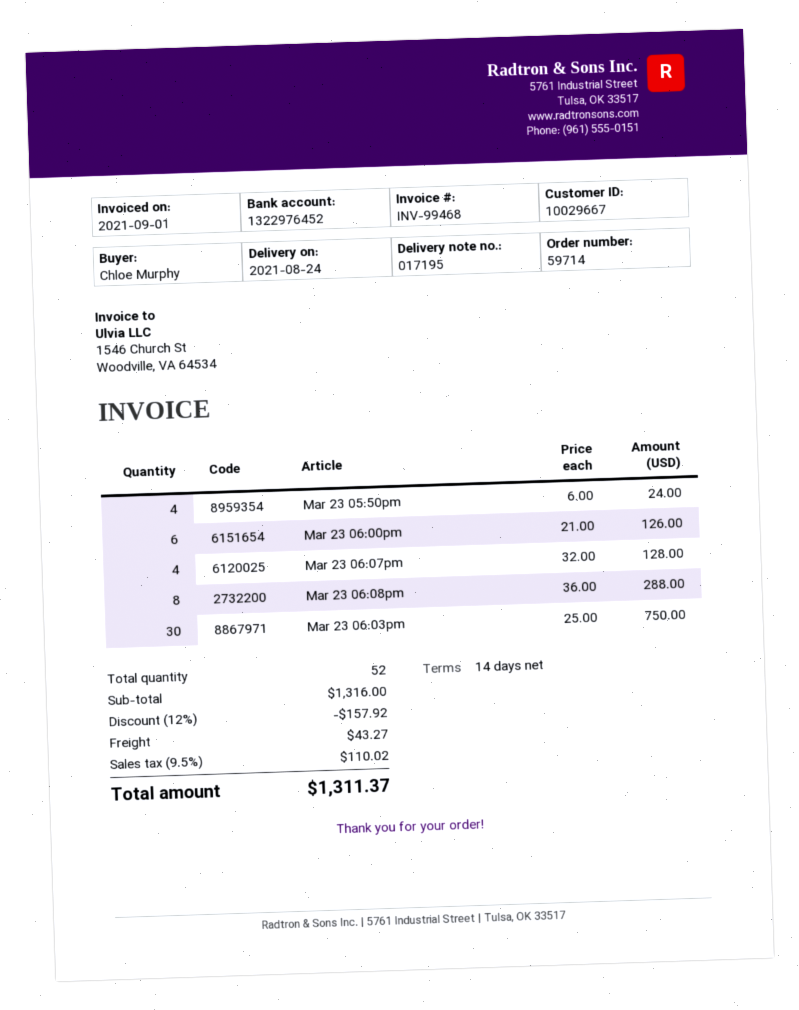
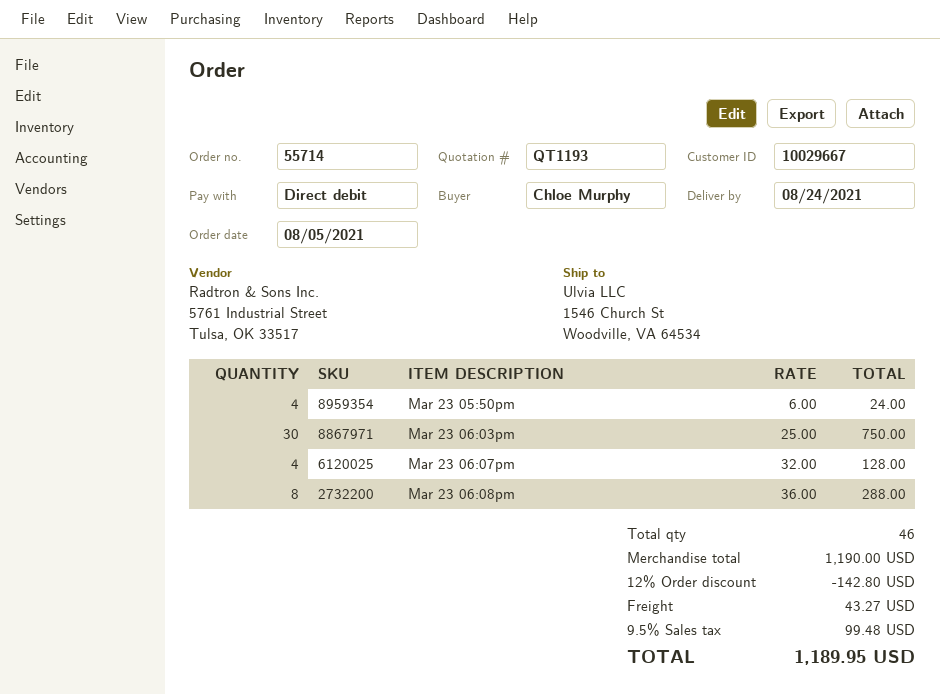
order number: 59714 -> 55714
Mar 23 06:00pm: 6 x 21.00 = 126.00 -> none
total quantity: 52 -> 46
subtotal: 1316.00 -> 1190.00
discount: 12% = 157.92 -> 12% = 142.80
tax: 9.5% = 110.02 -> 9.5% = 99.48
total: 1311.37 -> 1189.95

